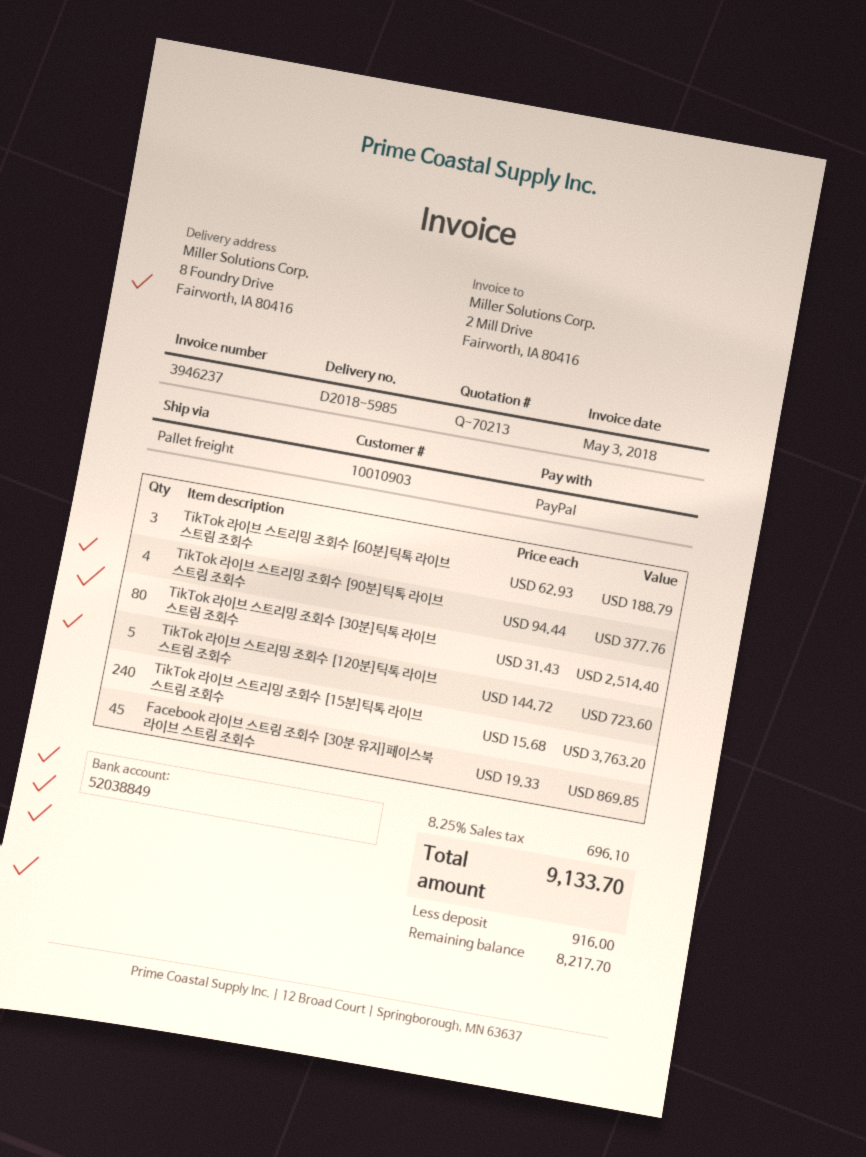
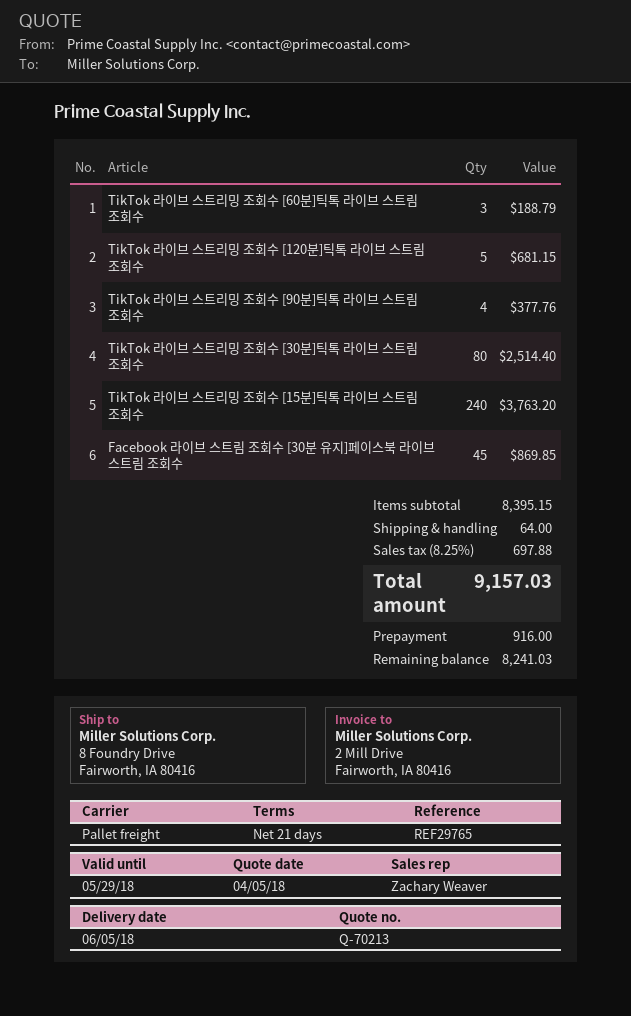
TikTok 라이브 스트리밍 조회수 [120분]틱톡 라이브 스트림 조회수: 5 for 723.60 -> 5 for 681.15
shipping: none -> 64.00
tax: 8.25% = 696.10 -> 8.25% = 697.88
total: 9133.70 -> 9157.03
balance: 8217.70 -> 8241.03

